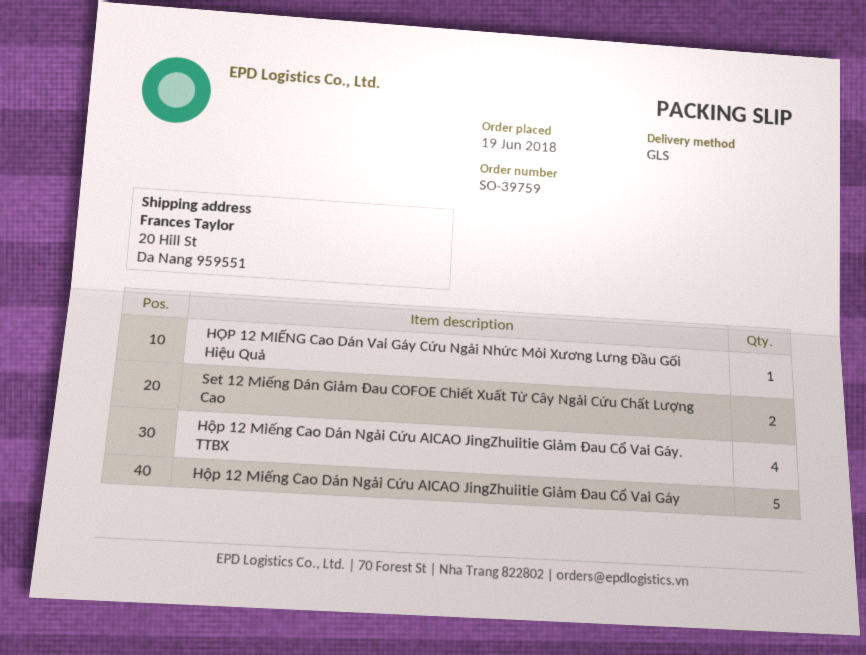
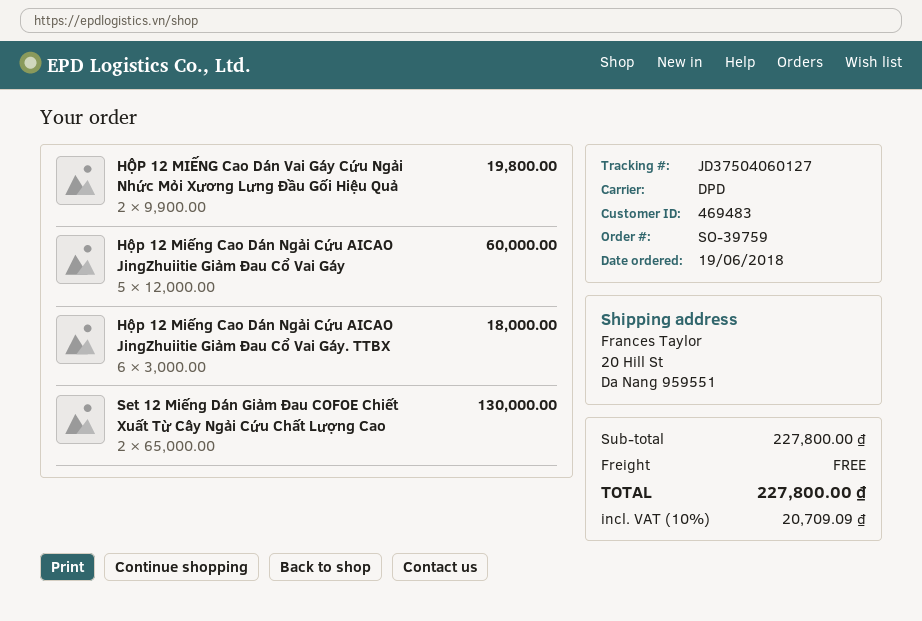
shipping method: GLS -> DPD
HỘP 12 MIẾNG Cao Dán Vai Gáy Cứu Ngải Nhức Mỏi Xương Lưng Đầu Gối Hiệu Quả: 1 -> 2
Hộp 12 Miếng Cao Dán Ngải Cứu AICAO JingZhuiitie Giảm Đau Cổ Vai Gáy. TTBX: 4 -> 6

